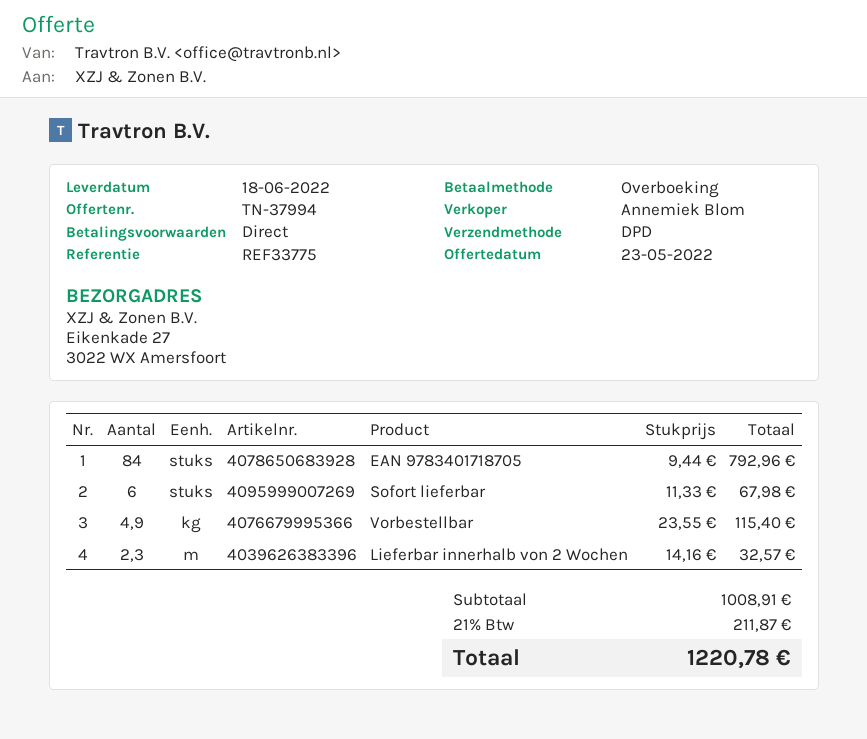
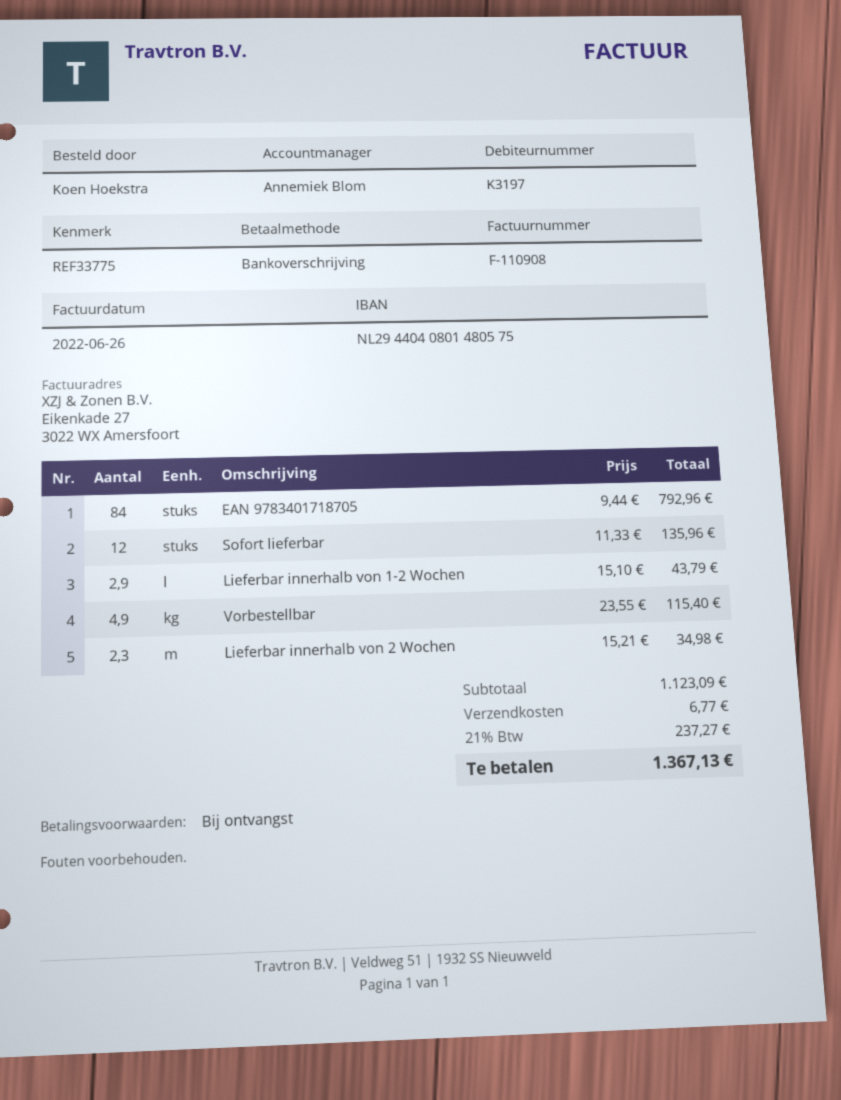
Sofort lieferbar: 6 x 11.33 = 67.98 -> 12 x 11.33 = 135.96
Lieferbar innerhalb von 2 Wochen: 2.3 x 14.16 = 32.57 -> 2.3 x 15.21 = 34.98
Lieferbar innerhalb von 1-2 Wochen: none -> 2.9 x 15.10 = 43.79
subtotal: 1008.91 -> 1123.09
shipping: none -> 6.77
tax: 21% = 211.87 -> 21% = 237.27
total: 1220.78 -> 1367.13

